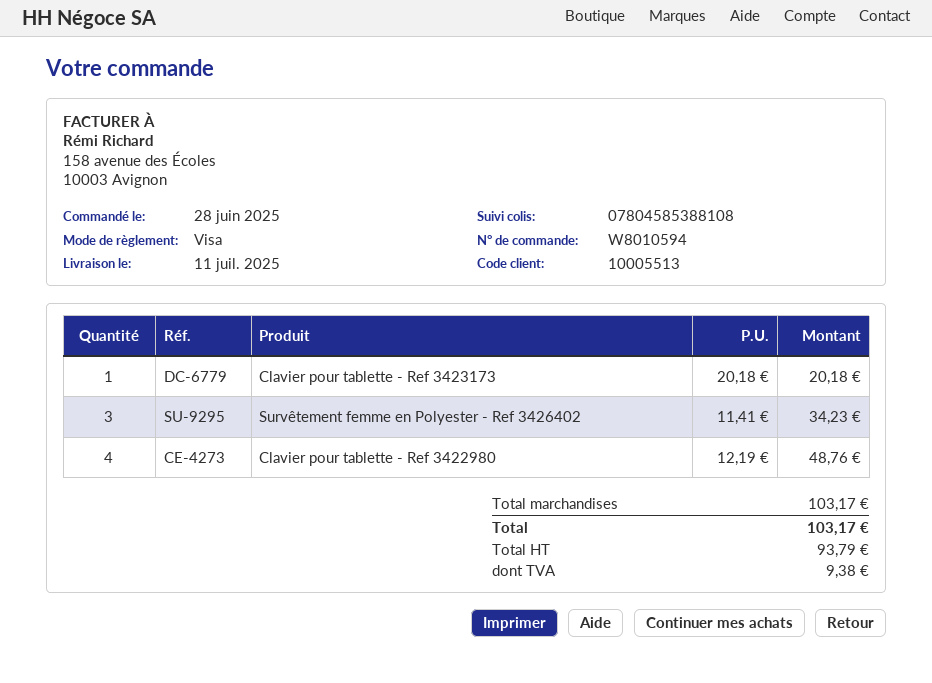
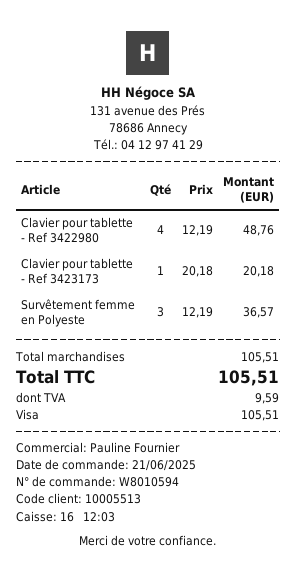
order date: 2025-06-28 -> 2025-06-21
Survêtement femme en Polyester - Ref 3426402: 3 x 11.41 = 34.23 -> 3 x 12.19 = 36.57
subtotal: 103.17 -> 105.51
tax: 9.38 -> 9.59
total: 103.17 -> 105.51

